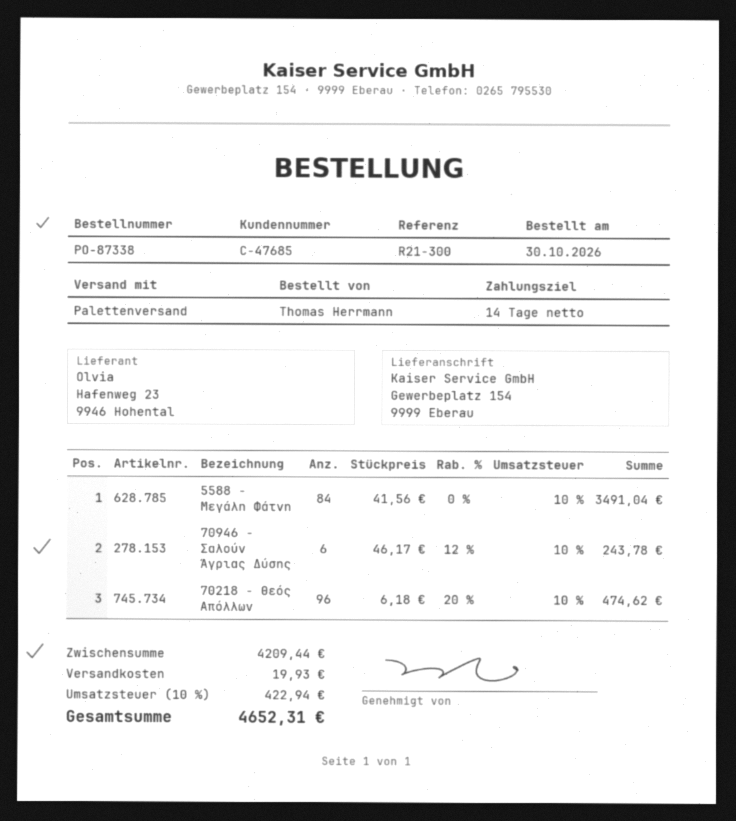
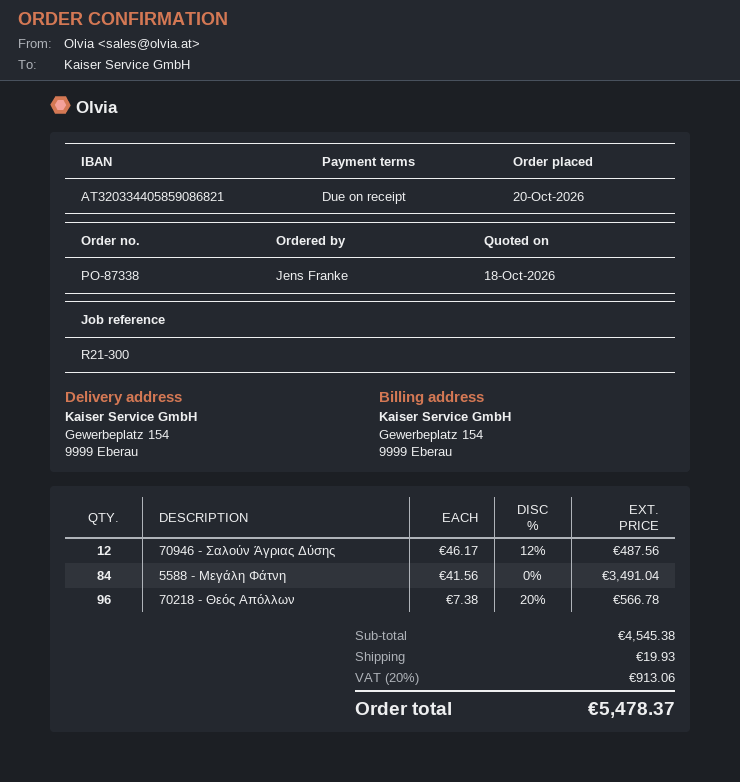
order date: 2026-10-30 -> 2026-10-20
payment terms: 14 days -> on receipt
ordered by: Thomas Herrmann -> Jens Franke
70946 - Σαλούν Άγριας Δύσης: 6 x 46.17 - 12% = 243.78 -> 12 x 46.17 - 12% = 487.56
70218 - Θεός Απόλλων: 96 x 6.18 - 20% = 474.62 -> 96 x 7.38 - 20% = 566.78
subtotal: 4209.44 -> 4545.38
tax: 10% = 422.94 -> 20% = 913.06
total: 4652.31 -> 5478.37

